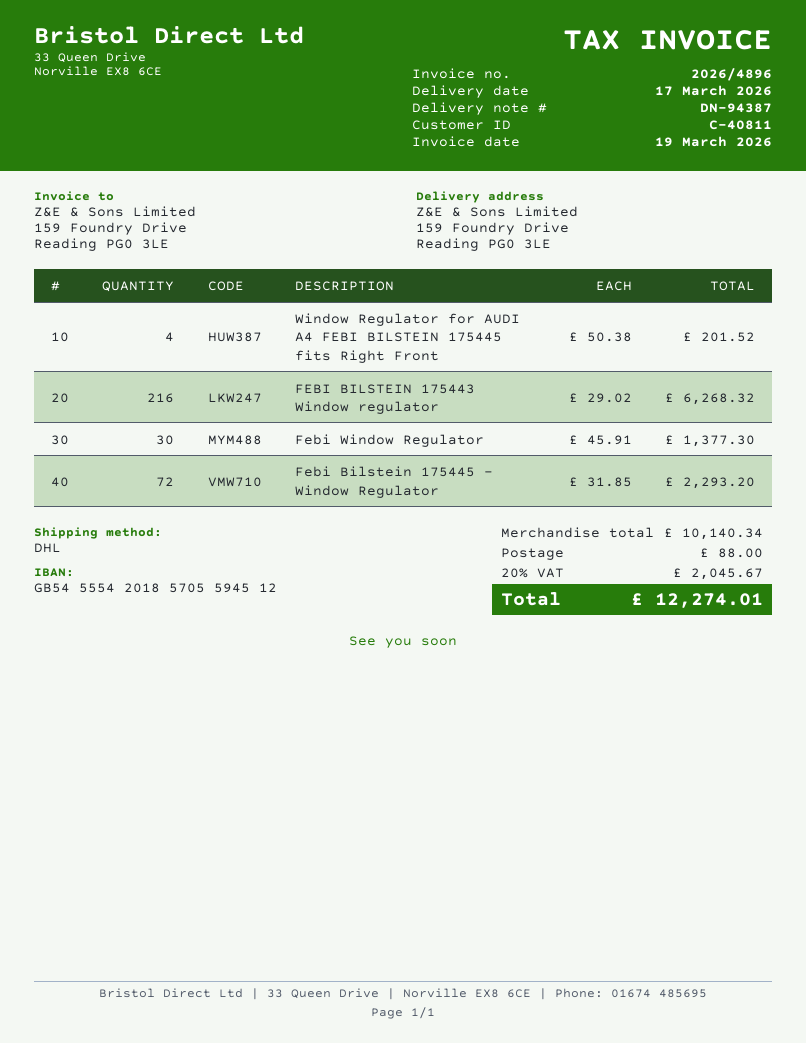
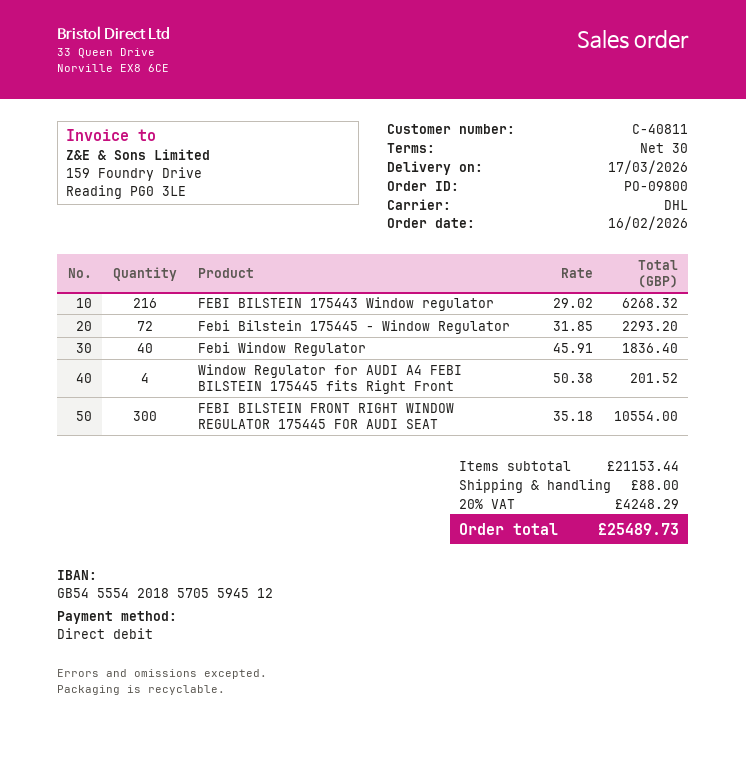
Febi Window Regulator: 30 x 45.91 = 1377.30 -> 40 x 45.91 = 1836.40
FEBI BILSTEIN FRONT RIGHT WINDOW REGULATOR 175445 FOR AUDI SEAT: none -> 300 x 35.18 = 10554.00
subtotal: 10140.34 -> 21153.44
tax: 20% = 2045.67 -> 20% = 4248.29
total: 12274.01 -> 25489.73

